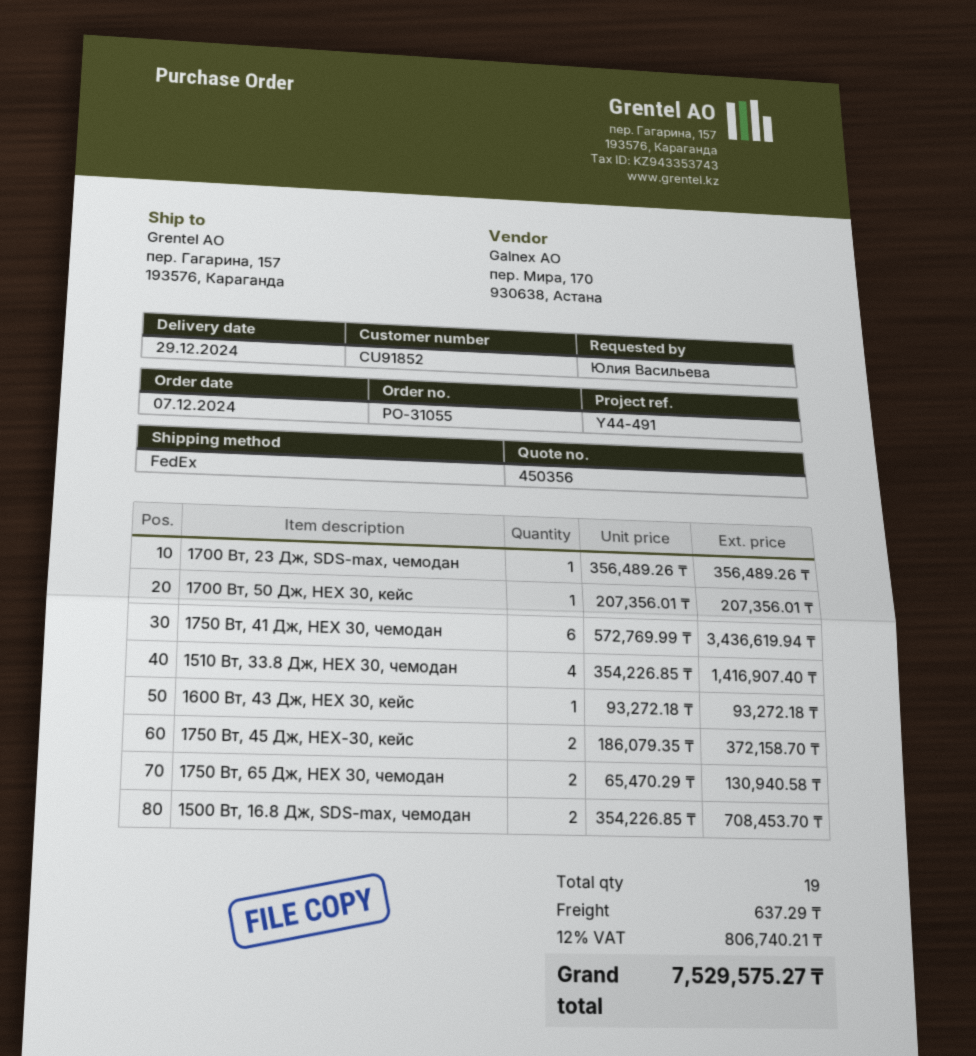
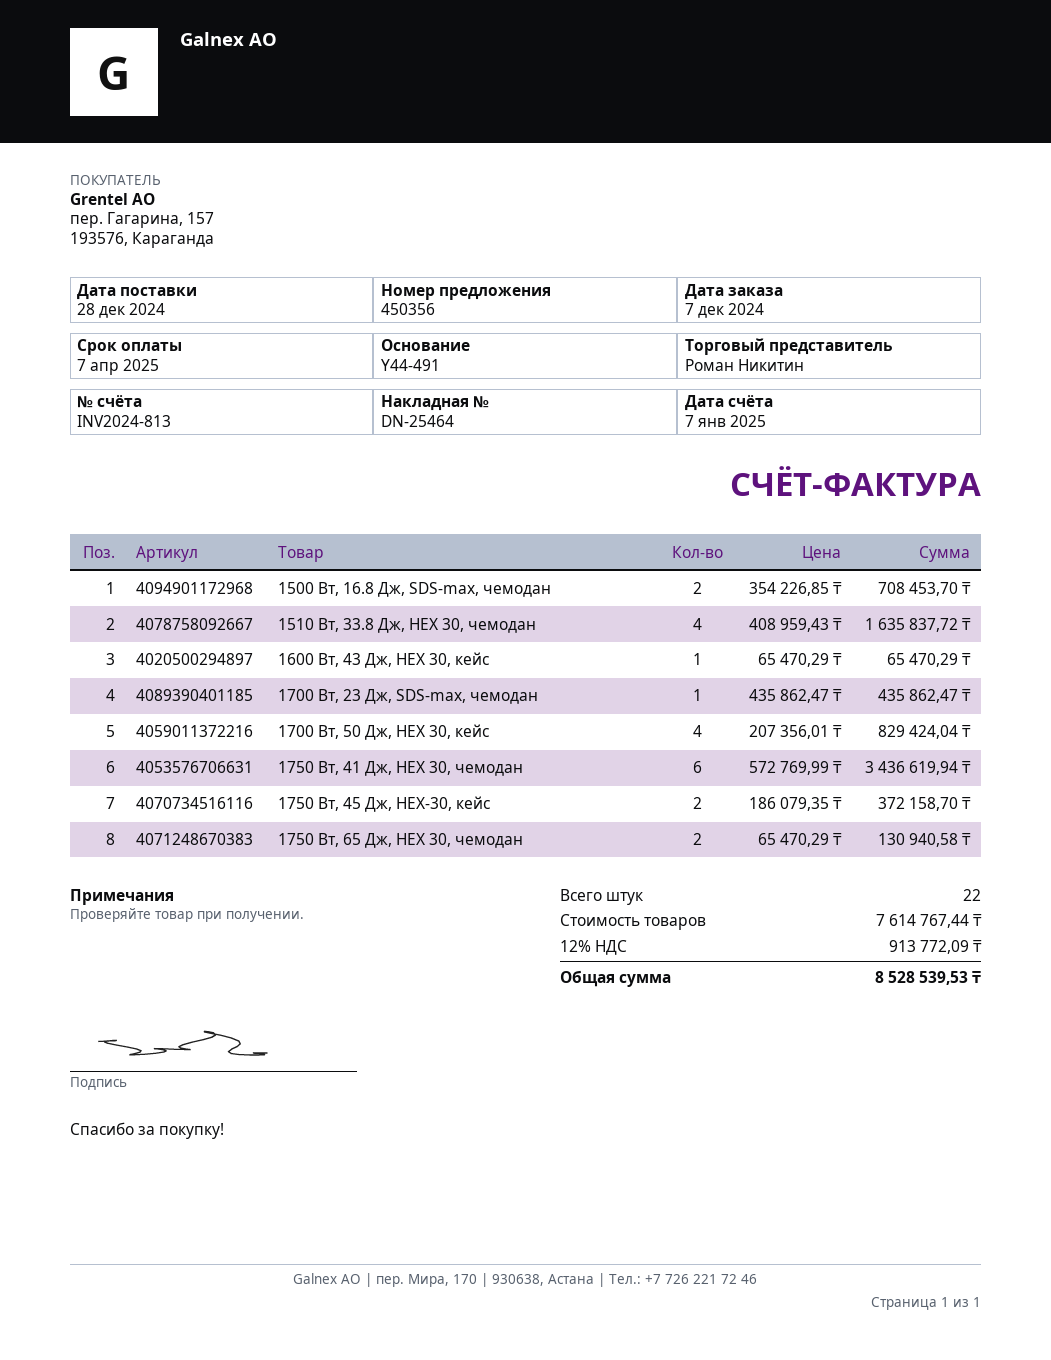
delivery date: 2024-12-29 -> 2024-12-28
1700 Вт, 23 Дж, SDS-max, чемодан: 1 x 356489.26 = 356489.26 -> 1 x 435862.47 = 435862.47
1700 Вт, 50 Дж, HEX 30, кейс: 1 x 207356.01 = 207356.01 -> 4 x 207356.01 = 829424.04
1510 Вт, 33.8 Дж, HEX 30, чемодан: 4 x 354226.85 = 1416907.40 -> 4 x 408959.43 = 1635837.72
1600 Вт, 43 Дж, HEX 30, кейс: 1 x 93272.18 = 93272.18 -> 1 x 65470.29 = 65470.29
total quantity: 19 -> 22
shipping: 637.29 -> none
tax: 12% = 806740.21 -> 12% = 913772.09
total: 7529575.27 -> 8528539.53

